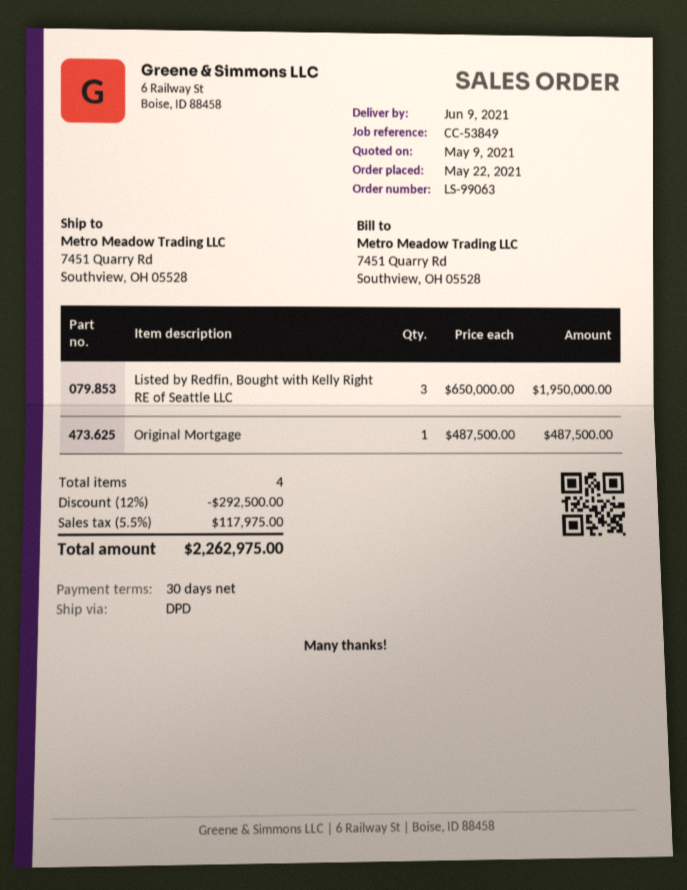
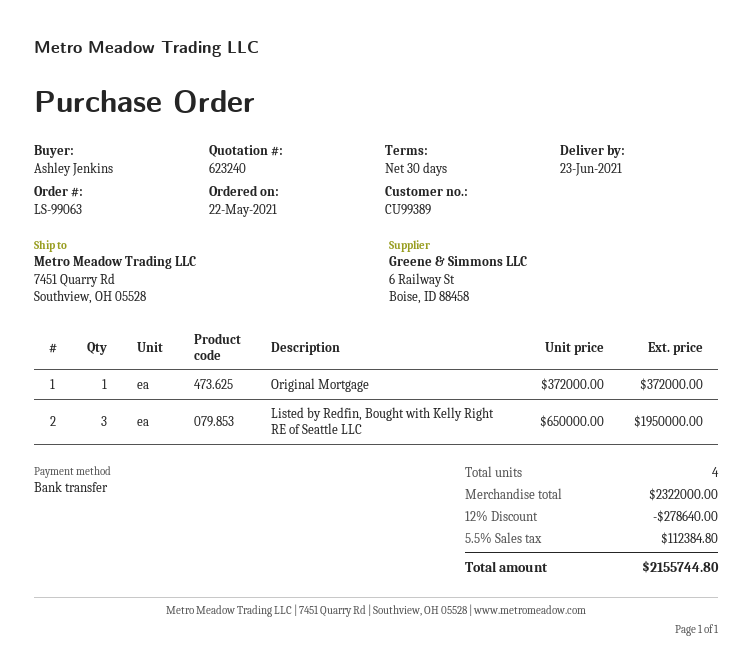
delivery date: 2021-06-09 -> 2021-06-23
Original Mortgage: 1 x 487500.00 = 487500.00 -> 1 x 372000.00 = 372000.00
discount: 12% = 292500.00 -> 12% = 278640.00
tax: 5.5% = 117975.00 -> 5.5% = 112384.80
total: 2262975.00 -> 2155744.80

